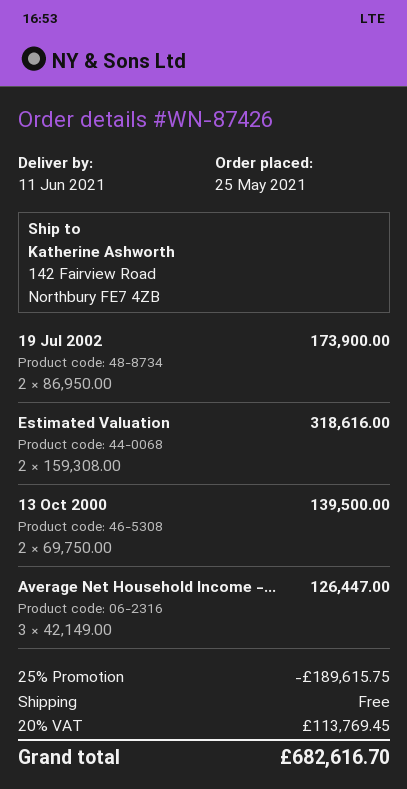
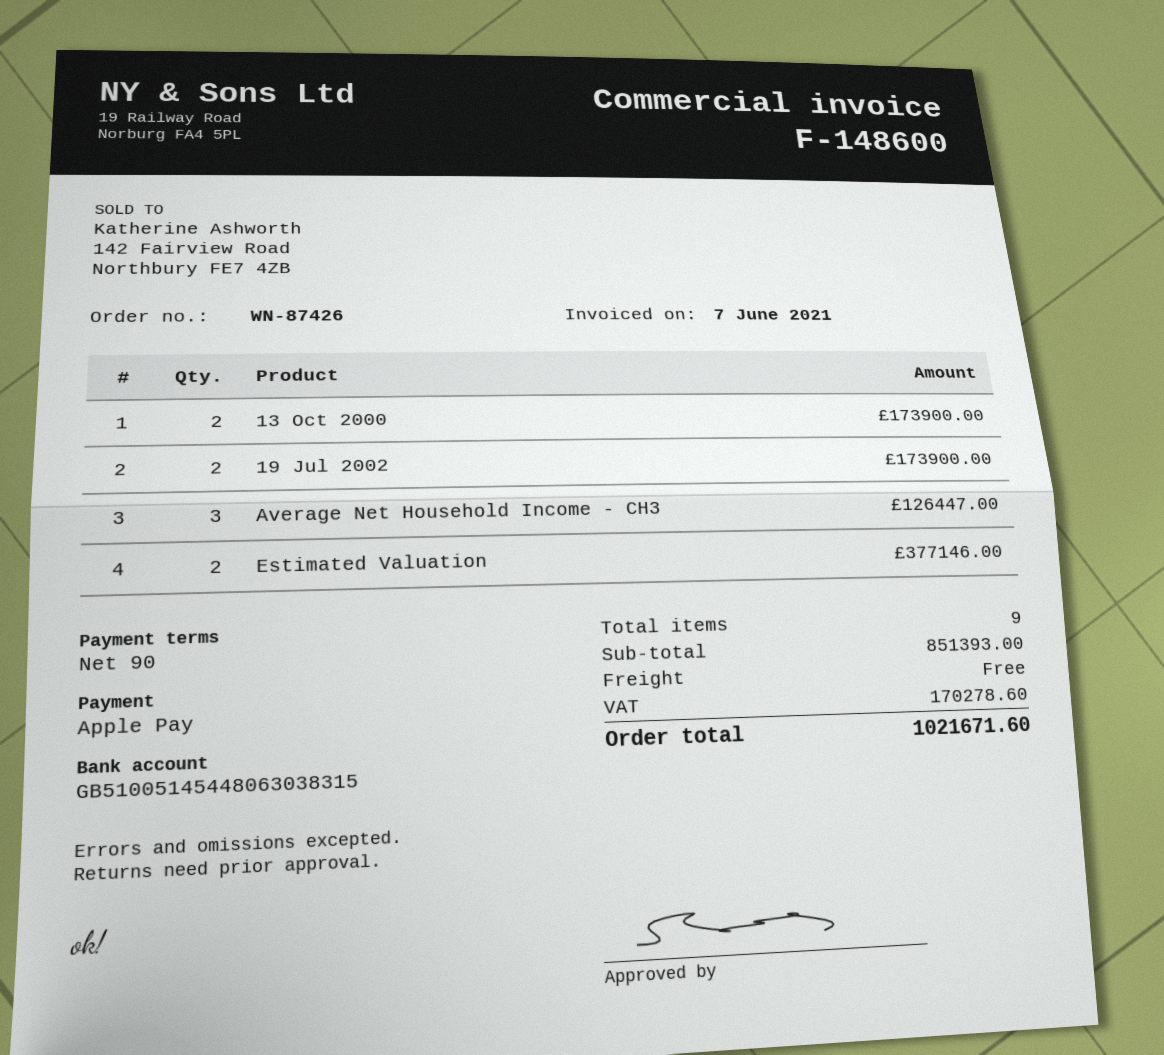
Estimated Valuation: 2 for 318616.00 -> 2 for 377146.00
13 Oct 2000: 2 for 139500.00 -> 2 for 173900.00
discount: 25% = 189615.75 -> none
tax: 113769.45 -> 170278.60
total: 682616.70 -> 1021671.60

